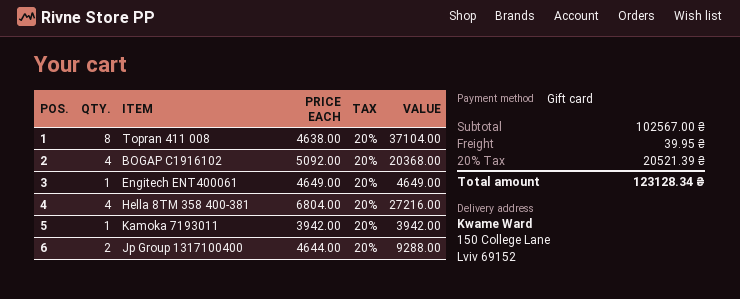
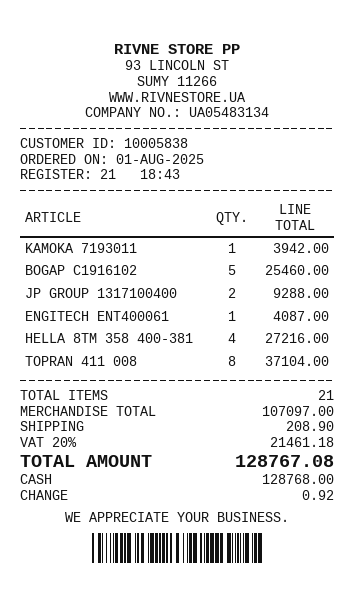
payment method: gift card -> cash
BOGAP C1916102: 4 for 20368.00 -> 5 for 25460.00
Engitech ENT400061: 1 for 4649.00 -> 1 for 4087.00
subtotal: 102567.00 -> 107097.00
shipping: 39.95 -> 208.90
tax: 20% = 20521.39 -> 20% = 21461.18
total: 123128.34 -> 128767.08

